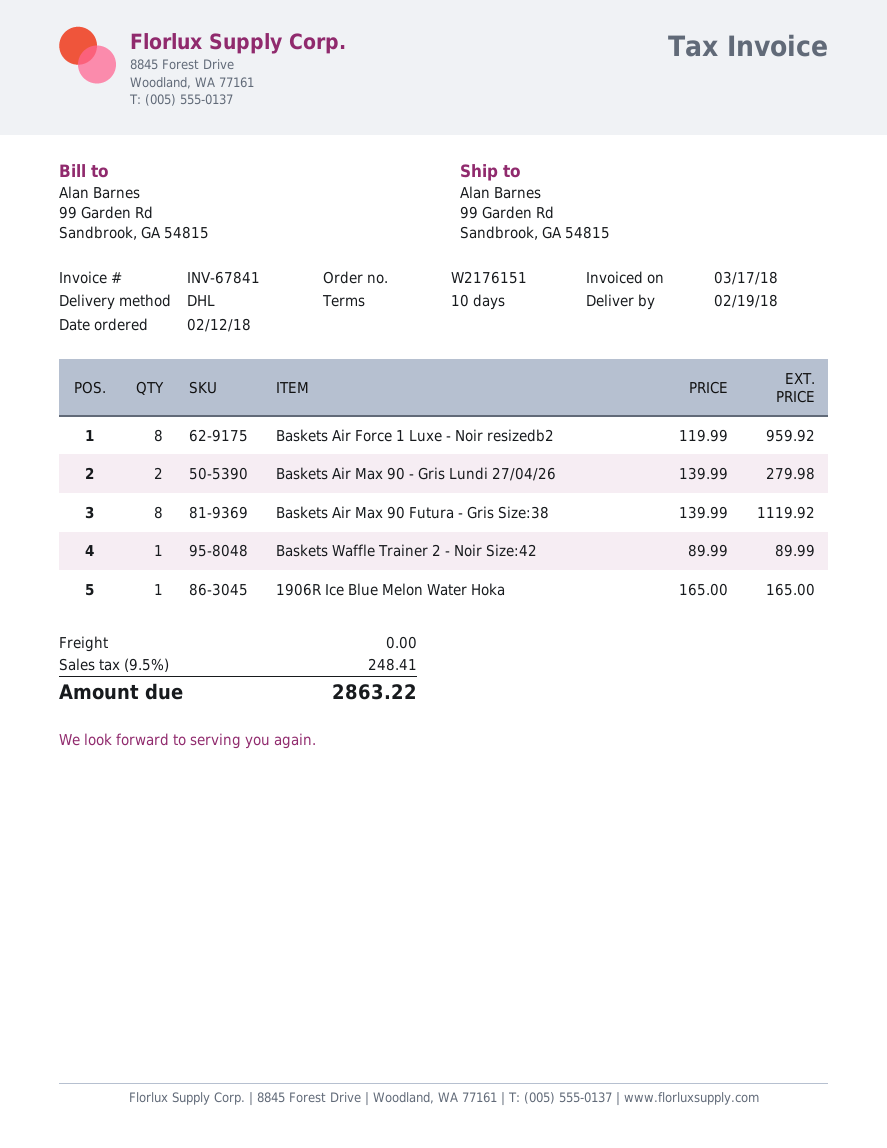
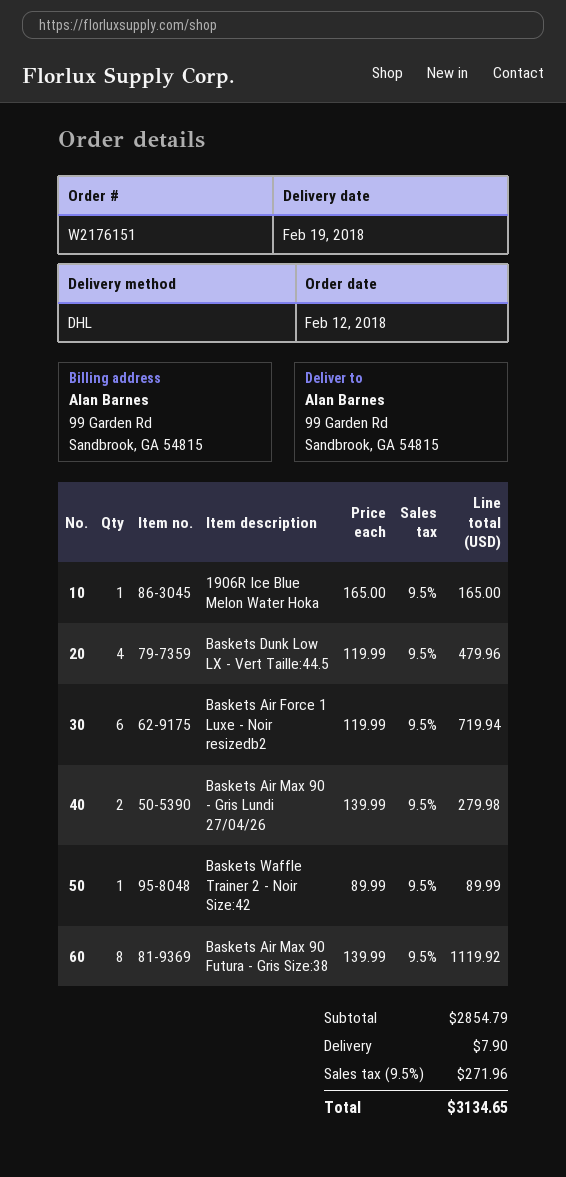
Baskets Air Force 1 Luxe - Noir resizedb2: 8 x 119.99 = 959.92 -> 6 x 119.99 = 719.94
Baskets Dunk Low LX - Vert Taille:44.5: none -> 4 x 119.99 = 479.96
shipping: 0.00 -> 7.90
tax: 9.5% = 248.41 -> 9.5% = 271.96
total: 2863.22 -> 3134.65

